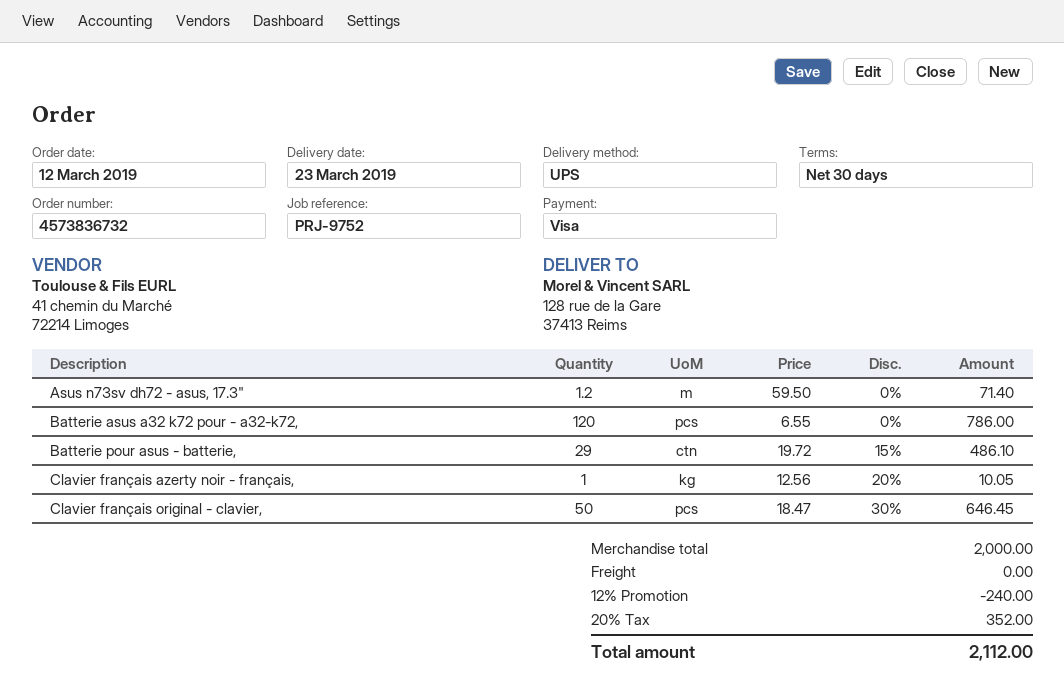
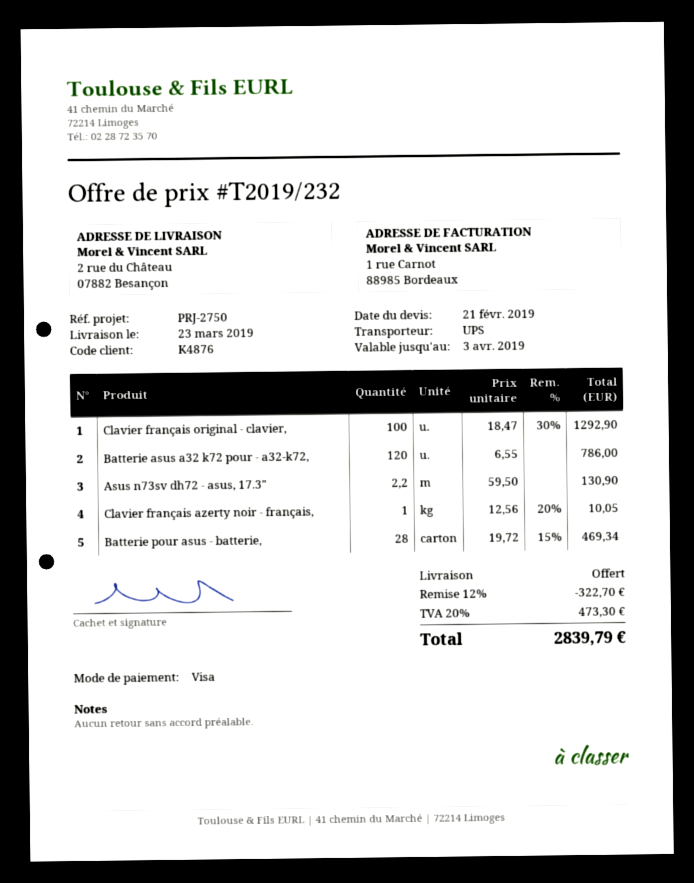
reference: PRJ-9752 -> PRJ-2750
ship to: 128 rue de la Gare, 37413 Reims -> 2 rue du Château, 07882 Besançon
Asus n73sv dh72 - asus, 17.3": 1.2 x 59.50 = 71.40 -> 2.2 x 59.50 = 130.90
Batterie pour asus - batterie,: 29 x 19.72 - 15% = 486.10 -> 28 x 19.72 - 15% = 469.34
Clavier français original - clavier,: 50 x 18.47 - 30% = 646.45 -> 100 x 18.47 - 30% = 1292.90
discount: 12% = 240.00 -> 12% = 322.70
tax: 20% = 352.00 -> 20% = 473.30
total: 2112.00 -> 2839.79

